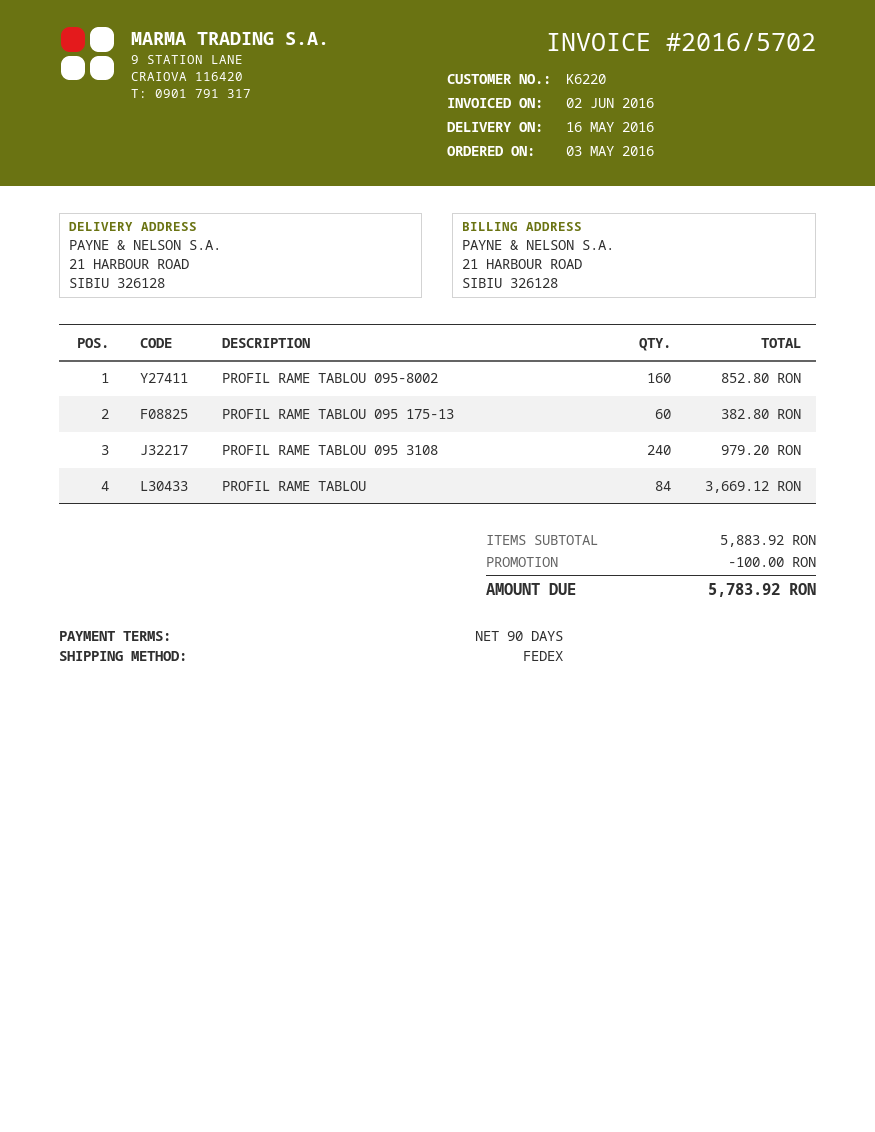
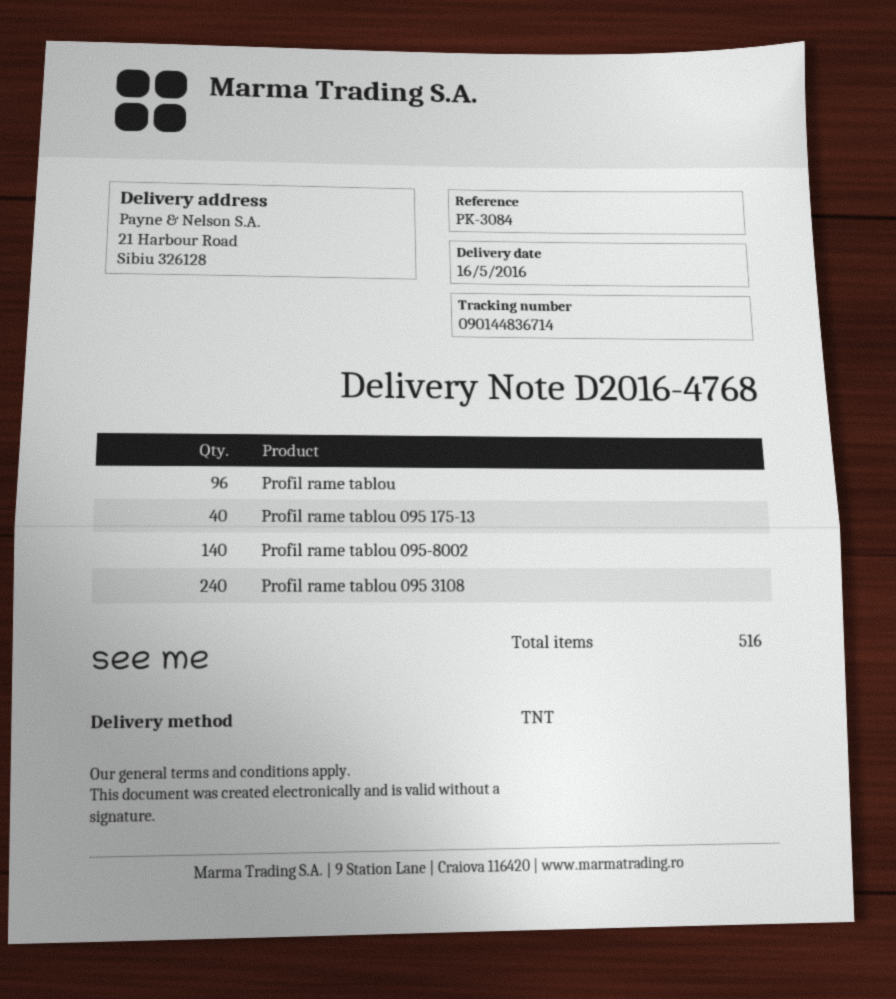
shipping method: FedEx -> TNT
PROFIL RAME TABLOU 095-8002: 160 -> 140
PROFIL RAME TABLOU 095 175-13: 60 -> 40
PROFIL RAME TABLOU: 84 -> 96

